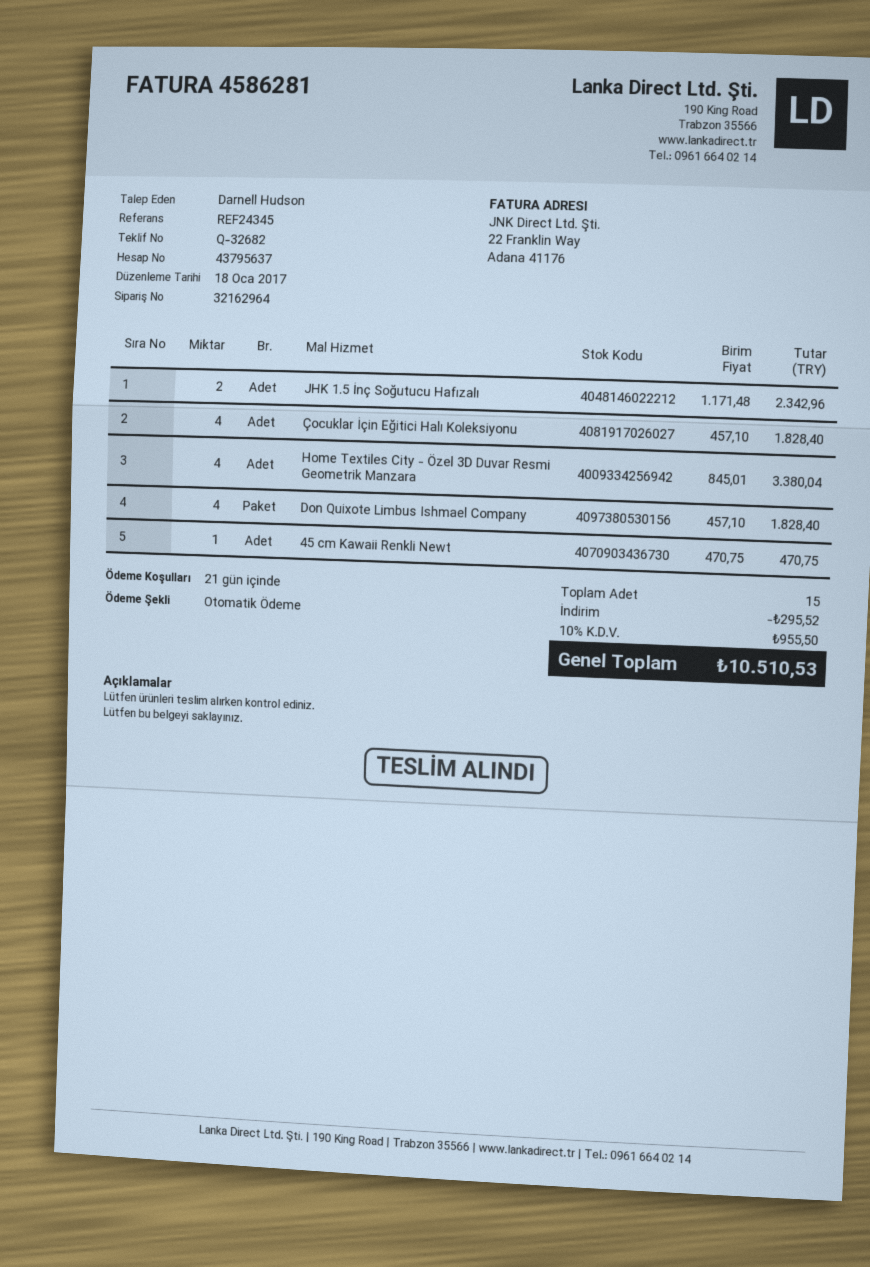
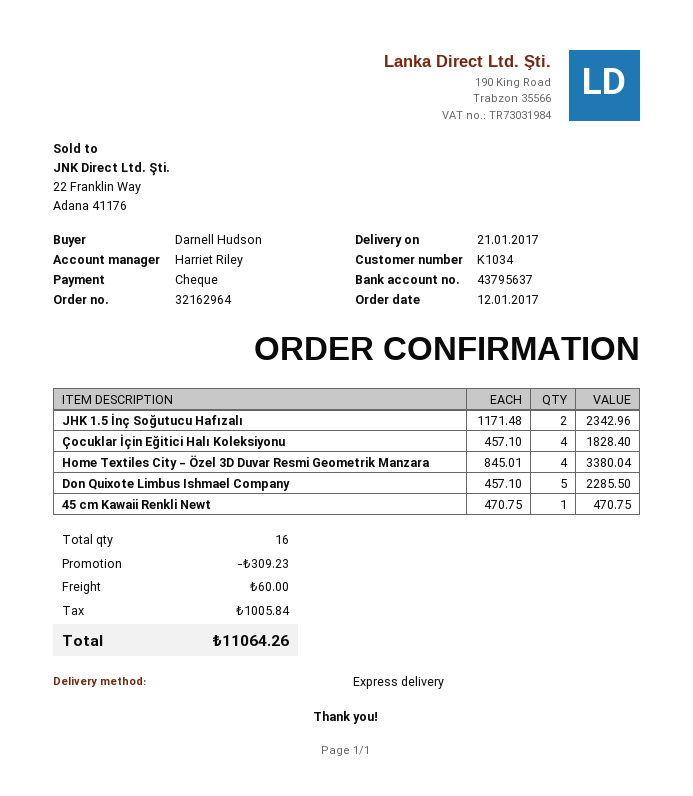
payment method: direct debit -> cheque
Don Quixote Limbus Ishmael Company: 4 x 457.10 = 1828.40 -> 5 x 457.10 = 2285.50
total quantity: 15 -> 16
discount: 295.52 -> 309.23
shipping: none -> 60.00
tax: 955.50 -> 1005.84
total: 10510.53 -> 11064.26

